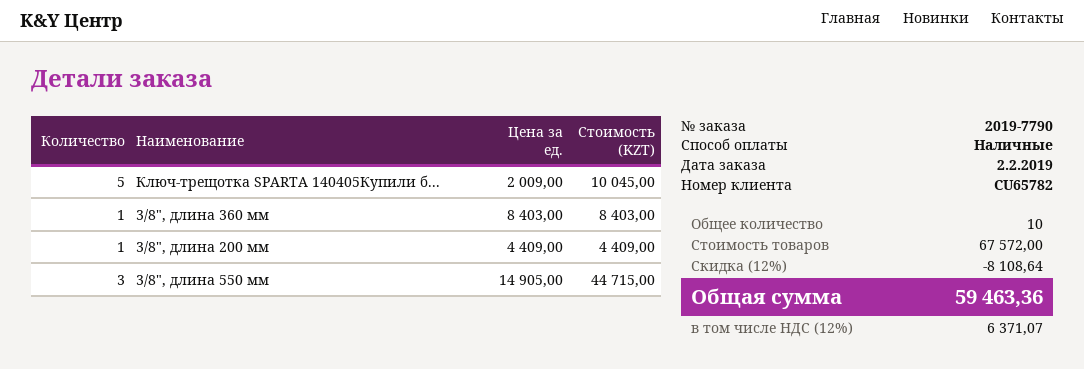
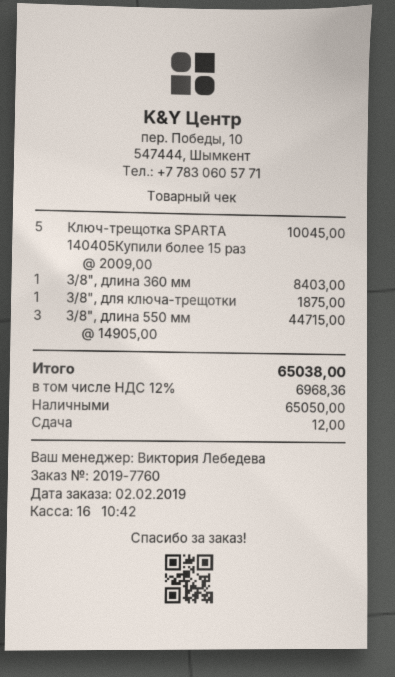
order number: 2019-7790 -> 2019-7760
3/8", длина 200 мм: 1 x 4409.00 = 4409.00 -> none
3/8", для ключа-трещотки: none -> 1 x 1875.00 = 1875.00
discount: 12% = 8108.64 -> none
tax: 12% = 6371.07 -> 12% = 6968.36
total: 59463.36 -> 65038.00

